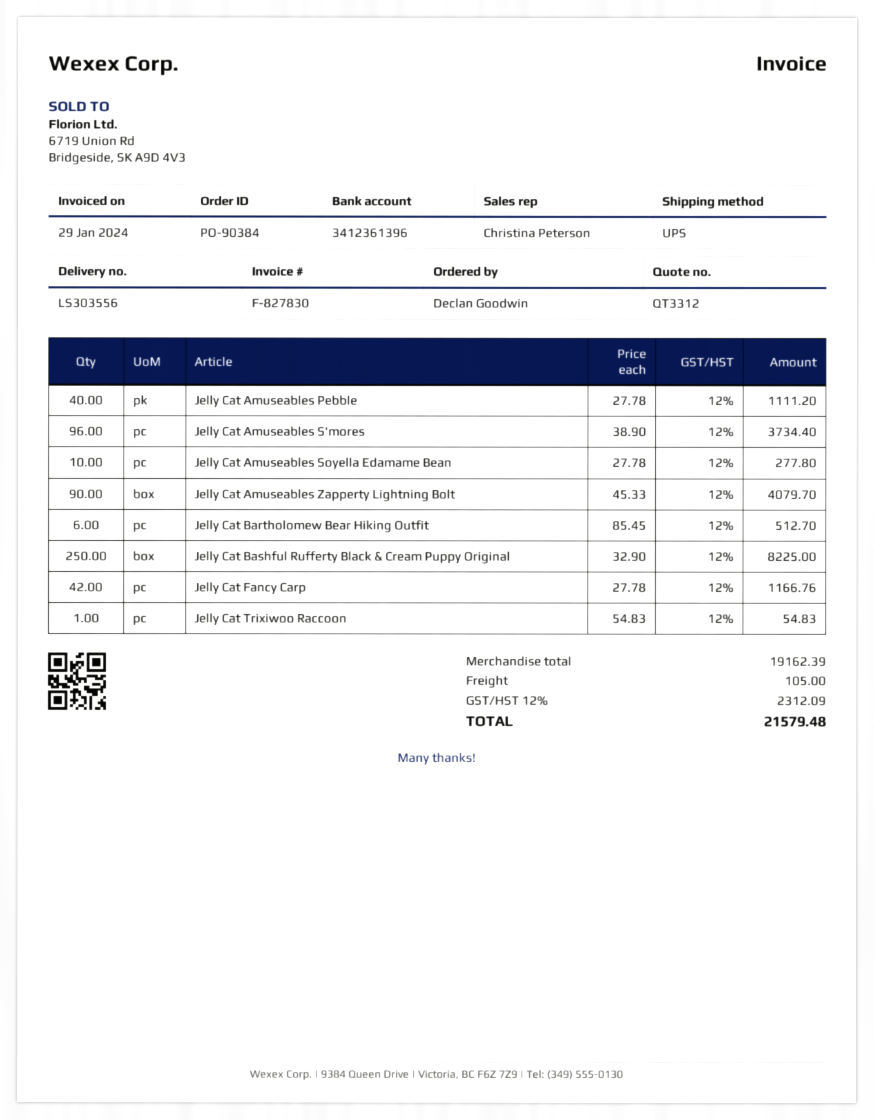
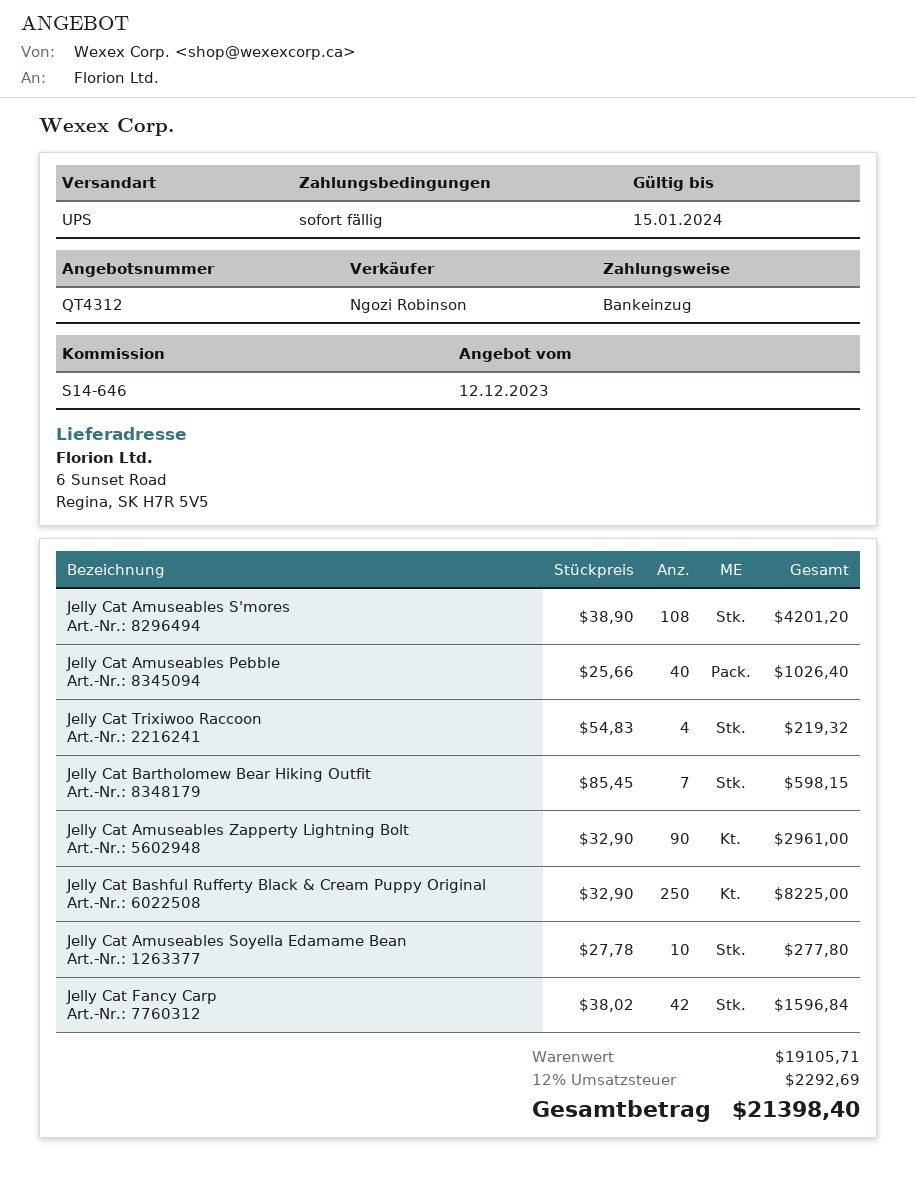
quote number: QT3312 -> QT4312
sales rep: Christina Peterson -> Ngozi Robinson
Jelly Cat Amuseables Pebble: 40 x 27.78 = 1111.20 -> 40 x 25.66 = 1026.40
Jelly Cat Amuseables S'mores: 96 x 38.90 = 3734.40 -> 108 x 38.90 = 4201.20
Jelly Cat Amuseables Zapperty Lightning Bolt: 90 x 45.33 = 4079.70 -> 90 x 32.90 = 2961.00
Jelly Cat Bartholomew Bear Hiking Outfit: 6 x 85.45 = 512.70 -> 7 x 85.45 = 598.15
Jelly Cat Fancy Carp: 42 x 27.78 = 1166.76 -> 42 x 38.02 = 1596.84
Jelly Cat Trixiwoo Raccoon: 1 x 54.83 = 54.83 -> 4 x 54.83 = 219.32
subtotal: 19162.39 -> 19105.71
shipping: 105.00 -> none
tax: 12% = 2312.09 -> 12% = 2292.69
total: 21579.48 -> 21398.40

